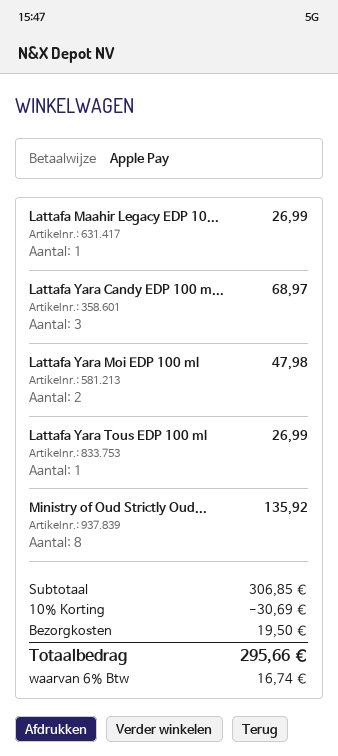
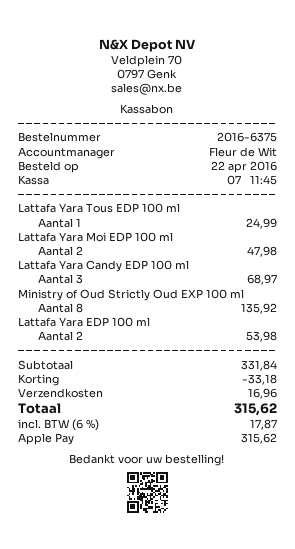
Lattafa Maahir Legacy EDP 10...: 1 for 26.99 -> none
Lattafa Yara Tous EDP 100 ml: 1 for 26.99 -> 1 for 24.99
Lattafa Yara EDP 100 ml: none -> 2 for 53.98
subtotal: 306.85 -> 331.84
discount: 30.69 -> 33.18
shipping: 19.50 -> 16.96
tax: 6% = 16.74 -> 6% = 17.87
total: 295.66 -> 315.62

